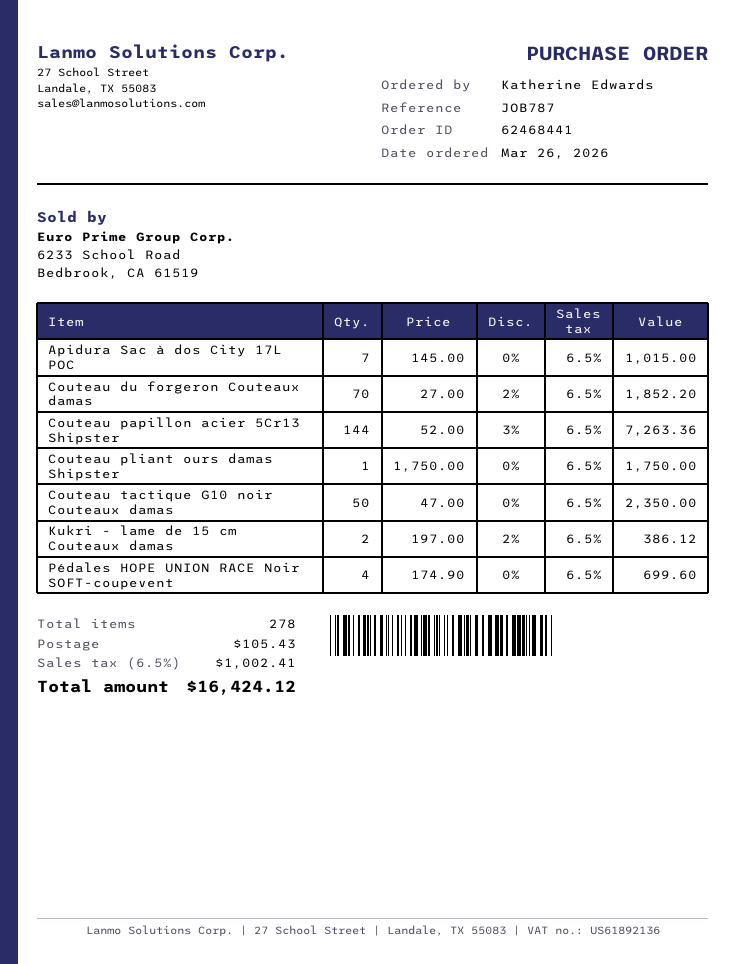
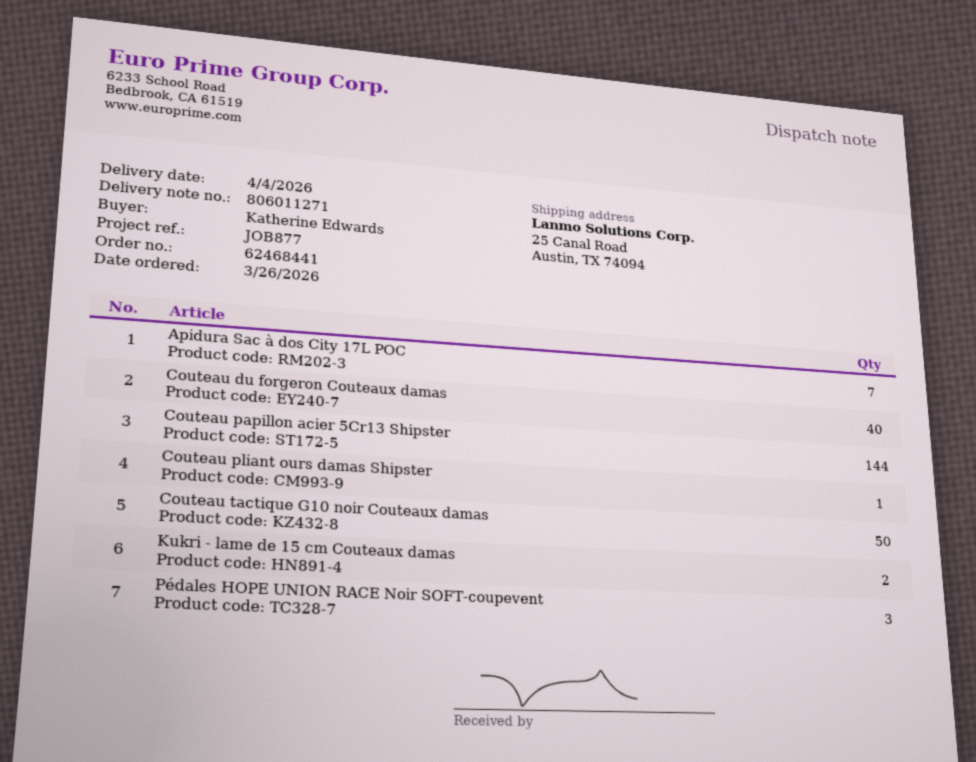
reference: JOB787 -> JOB877
Couteau du forgeron Couteaux damas: 70 -> 40
Pédales HOPE UNION RACE Noir SOFT-coupevent: 4 -> 3

